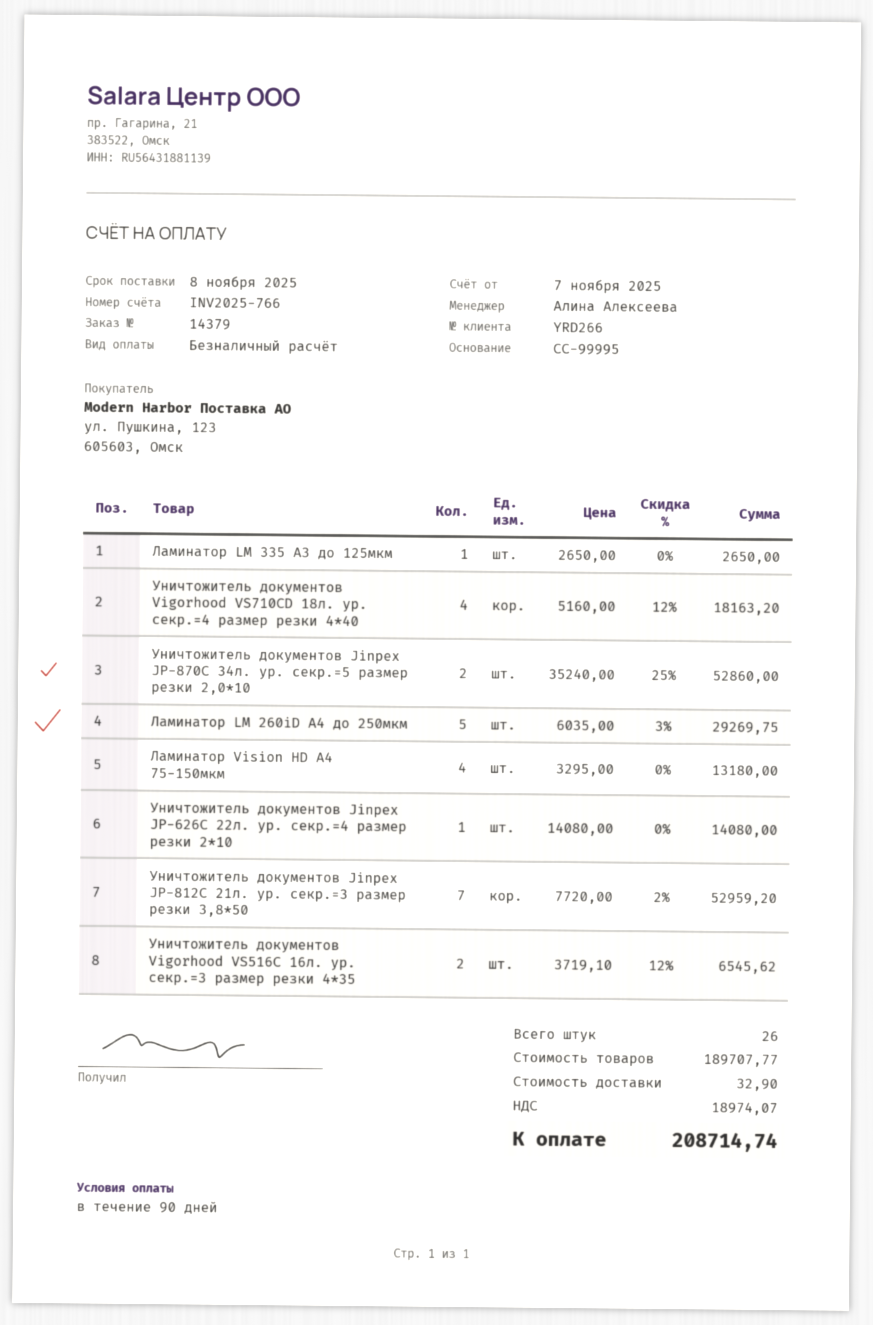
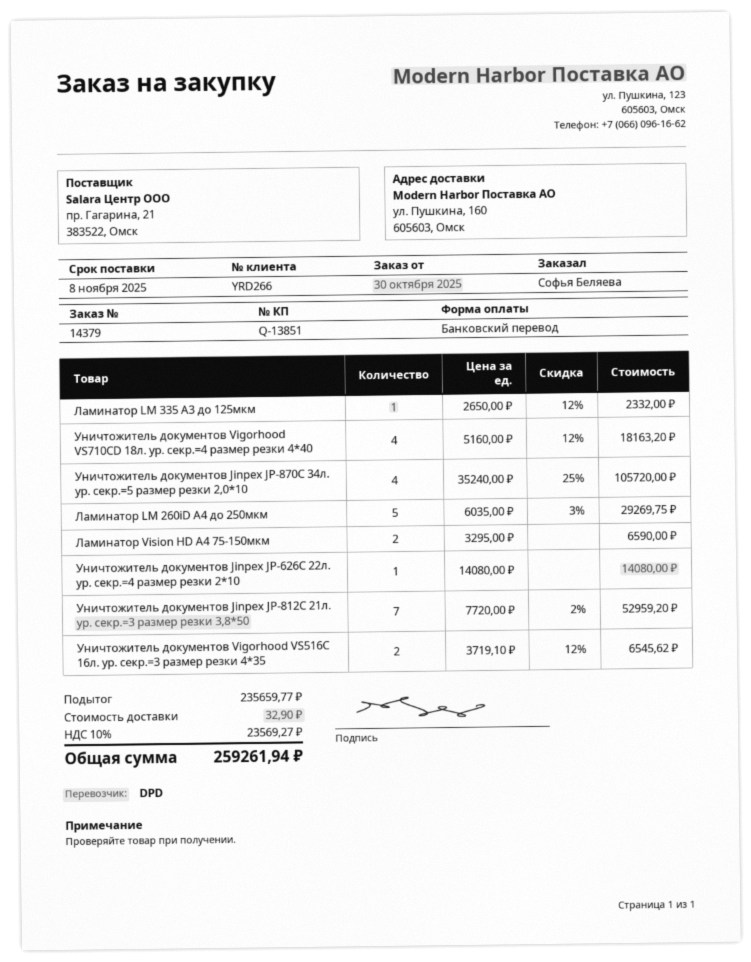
Ламинатор LM 335 A3 до 125мкм: 1 x 2650.00 = 2650.00 -> 1 x 2650.00 - 12% = 2332.00
Уничтожитель документов Jinpex JP-870C 34л. ур. секр.=5 размер резки 2,0*10: 2 x 35240.00 - 25% = 52860.00 -> 4 x 35240.00 - 25% = 105720.00
Ламинатор Vision HD А4 75-150мкм: 4 x 3295.00 = 13180.00 -> 2 x 3295.00 = 6590.00
subtotal: 189707.77 -> 235659.77
tax: 18974.07 -> 23569.27
total: 208714.74 -> 259261.94

